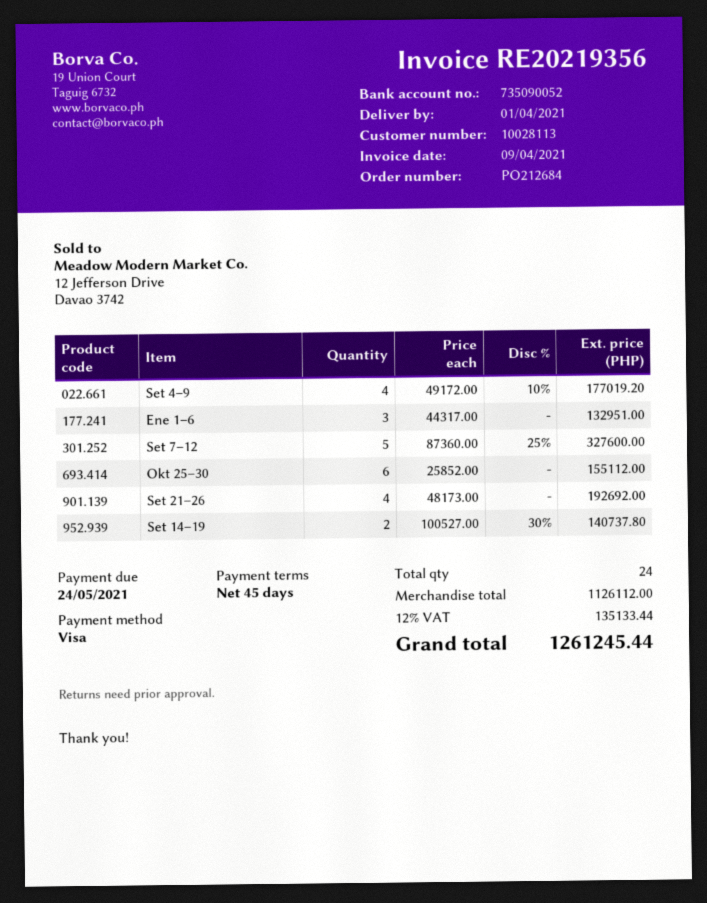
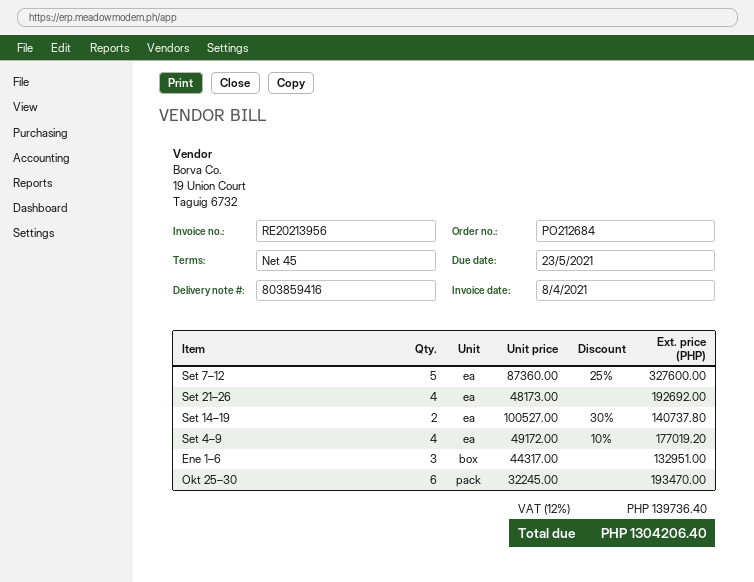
invoice number: RE20219356 -> RE20213956
invoice date: 2021-04-09 -> 2021-04-08
due date: 2021-05-24 -> 2021-05-23
Okt 25–30: 6 x 25852.00 = 155112.00 -> 6 x 32245.00 = 193470.00
tax: 12% = 135133.44 -> 12% = 139736.40
total: 1261245.44 -> 1304206.40

